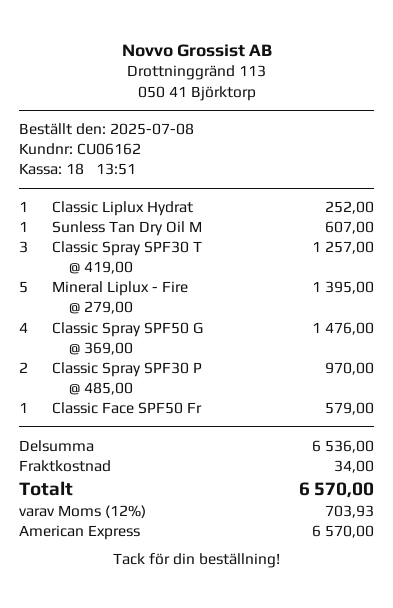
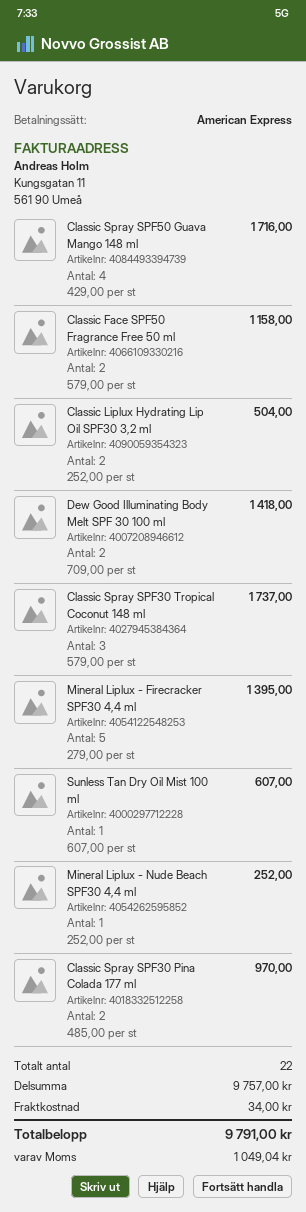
Classic Liplux Hydrat: 1 x 252.00 = 252.00 -> 2 x 252.00 = 504.00
Classic Spray SPF30 T: 3 x 419.00 = 1257.00 -> 3 x 579.00 = 1737.00
Classic Spray SPF50 G: 4 x 369.00 = 1476.00 -> 4 x 429.00 = 1716.00
Classic Face SPF50 Fr: 1 x 579.00 = 579.00 -> 2 x 579.00 = 1158.00
Dew Good Illuminating Body Melt SPF 30 100 ml: none -> 2 x 709.00 = 1418.00
Mineral Liplux - Nude Beach SPF30 4,4 ml: none -> 1 x 252.00 = 252.00
subtotal: 6536.00 -> 9757.00
tax: 703.93 -> 1049.04
total: 6570.00 -> 9791.00

